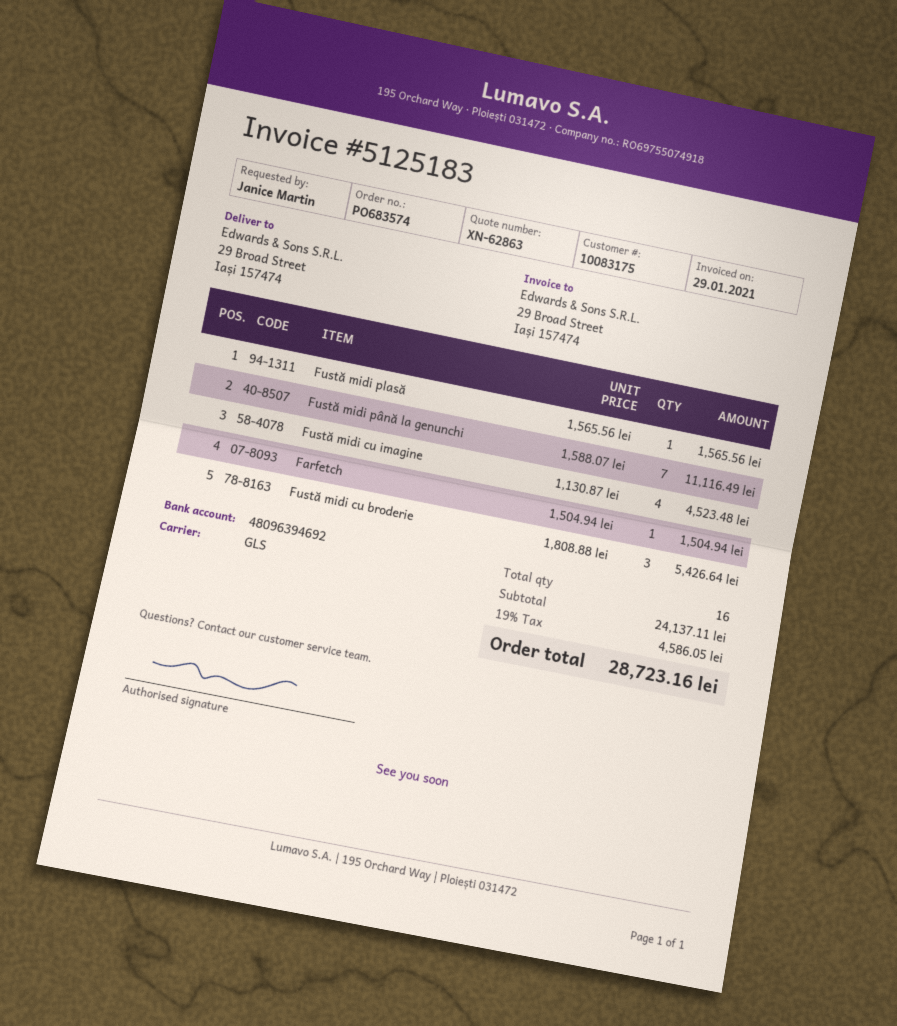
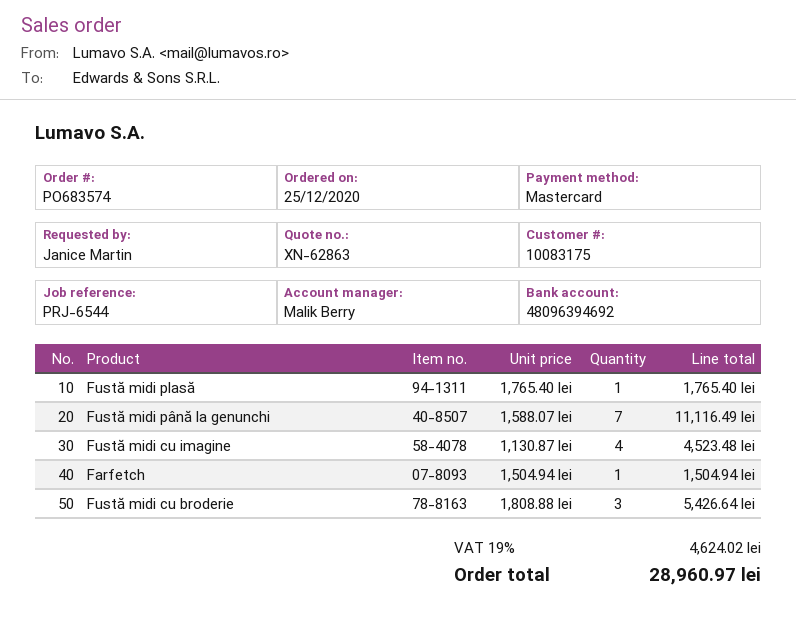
Fustă midi plasă: 1 x 1565.56 = 1565.56 -> 1 x 1765.40 = 1765.40
tax: 19% = 4586.05 -> 19% = 4624.02
total: 28723.16 -> 28960.97

